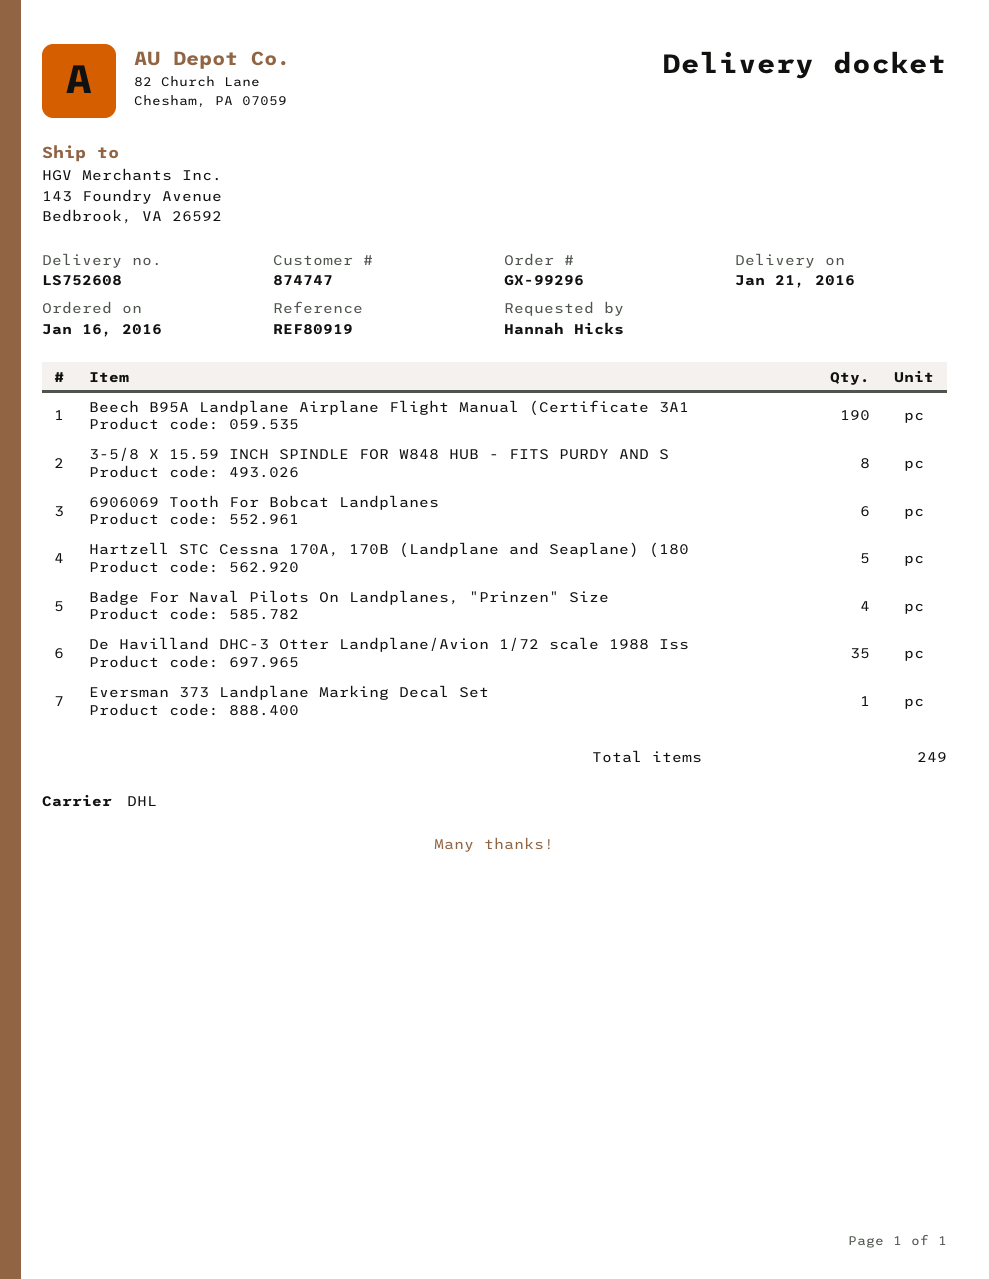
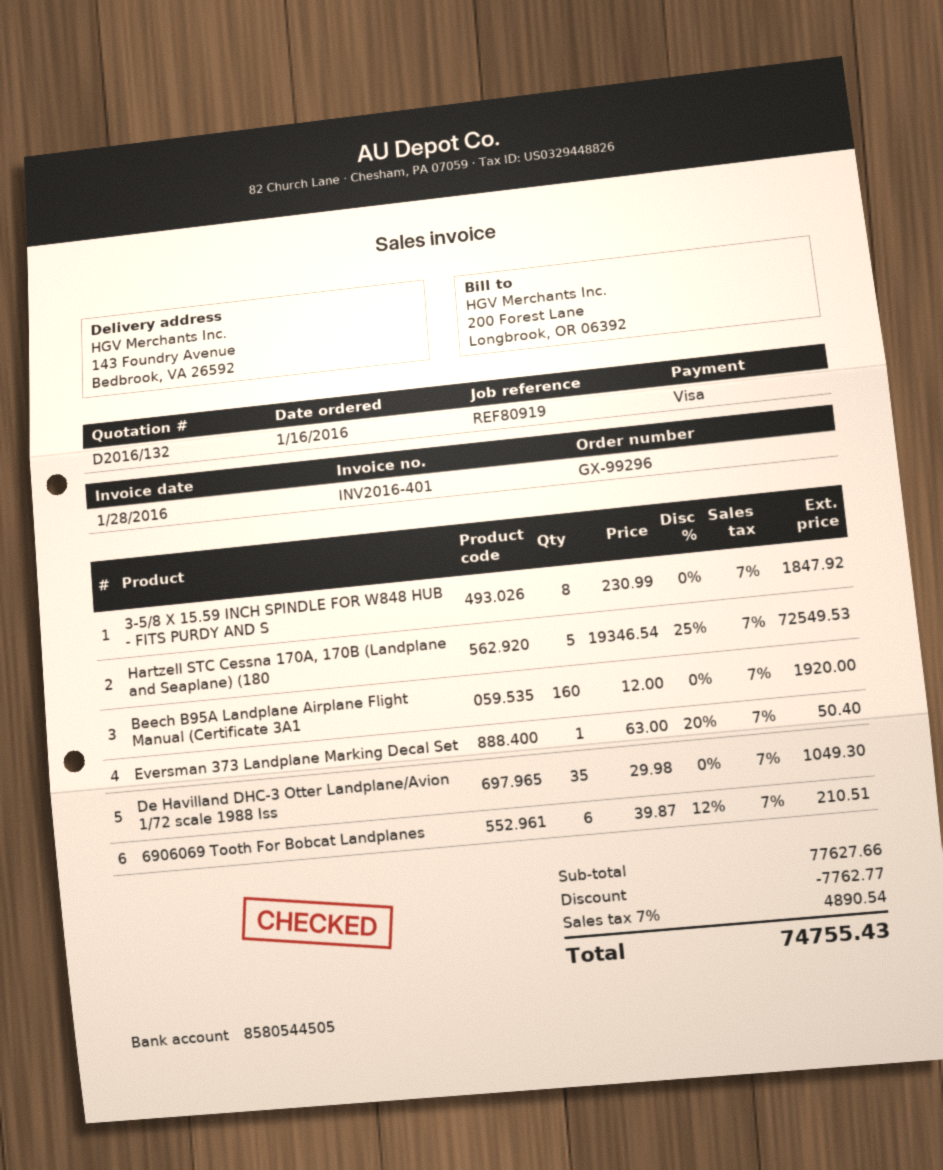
Beech B95A Landplane Airplane Flight Manual (Certificate 3A1: 190 -> 160
Badge For Naval Pilots On Landplanes, "Prinzen" Size: 4 -> none

